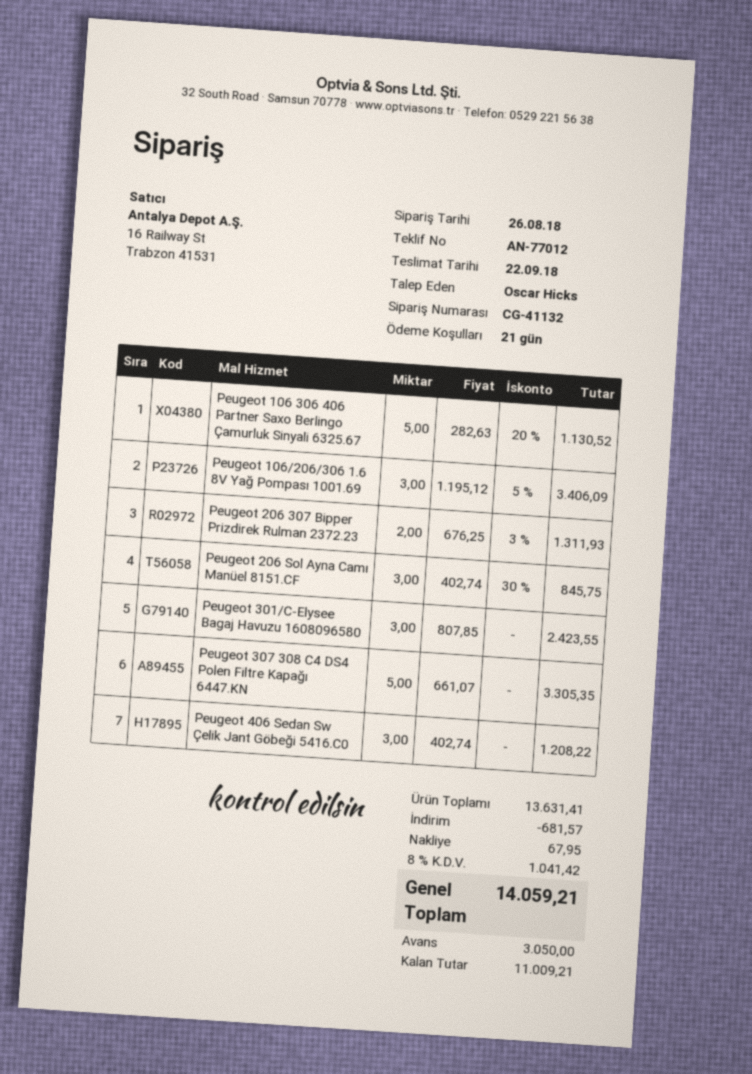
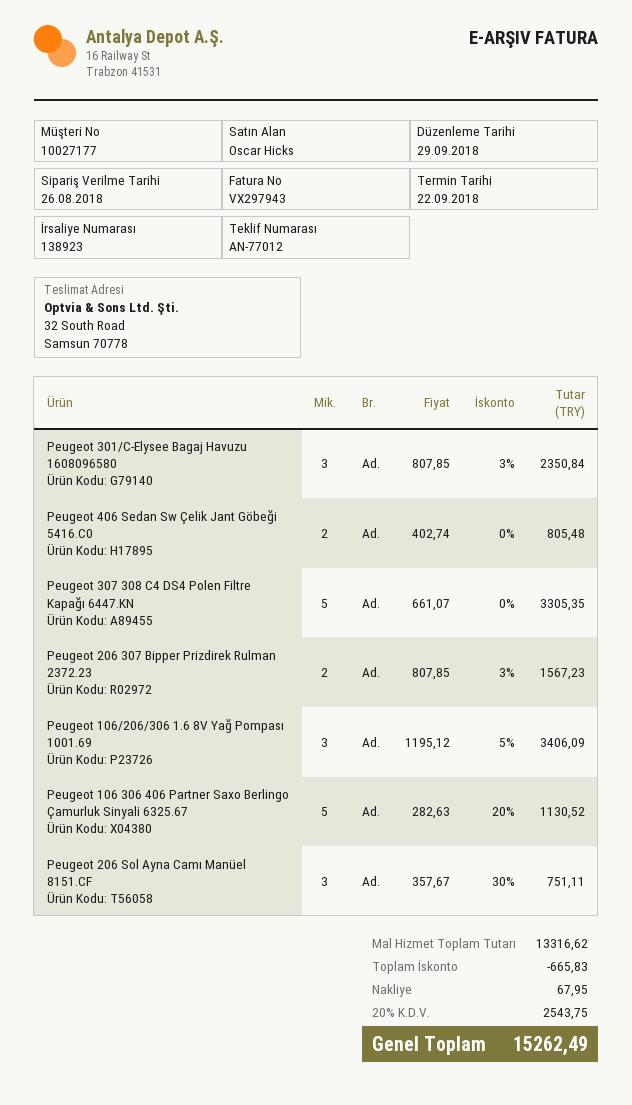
Peugeot 206 307 Bipper Prizdirek Rulman 2372.23: 2 x 676.25 - 3% = 1311.93 -> 2 x 807.85 - 3% = 1567.23
Peugeot 206 Sol Ayna Camı Manüel 8151.CF: 3 x 402.74 - 30% = 845.75 -> 3 x 357.67 - 30% = 751.11
Peugeot 301/C-Elysee Bagaj Havuzu 1608096580: 3 x 807.85 = 2423.55 -> 3 x 807.85 - 3% = 2350.84
Peugeot 406 Sedan Sw Çelik Jant Göbeği 5416.C0: 3 x 402.74 = 1208.22 -> 2 x 402.74 = 805.48
subtotal: 13631.41 -> 13316.62
discount: 681.57 -> 665.83
tax: 8% = 1041.42 -> 20% = 2543.75
total: 14059.21 -> 15262.49

